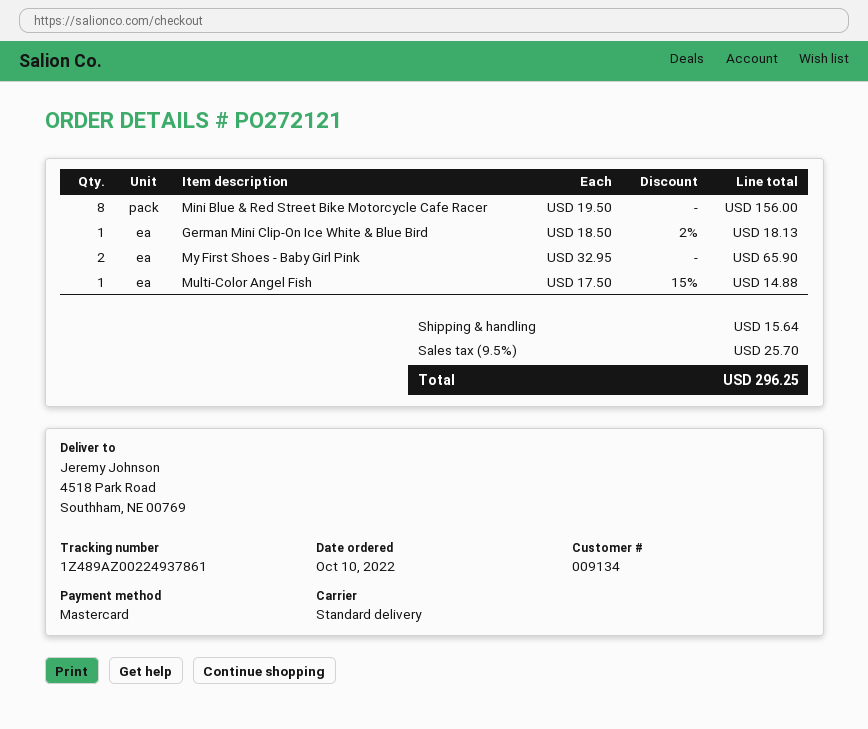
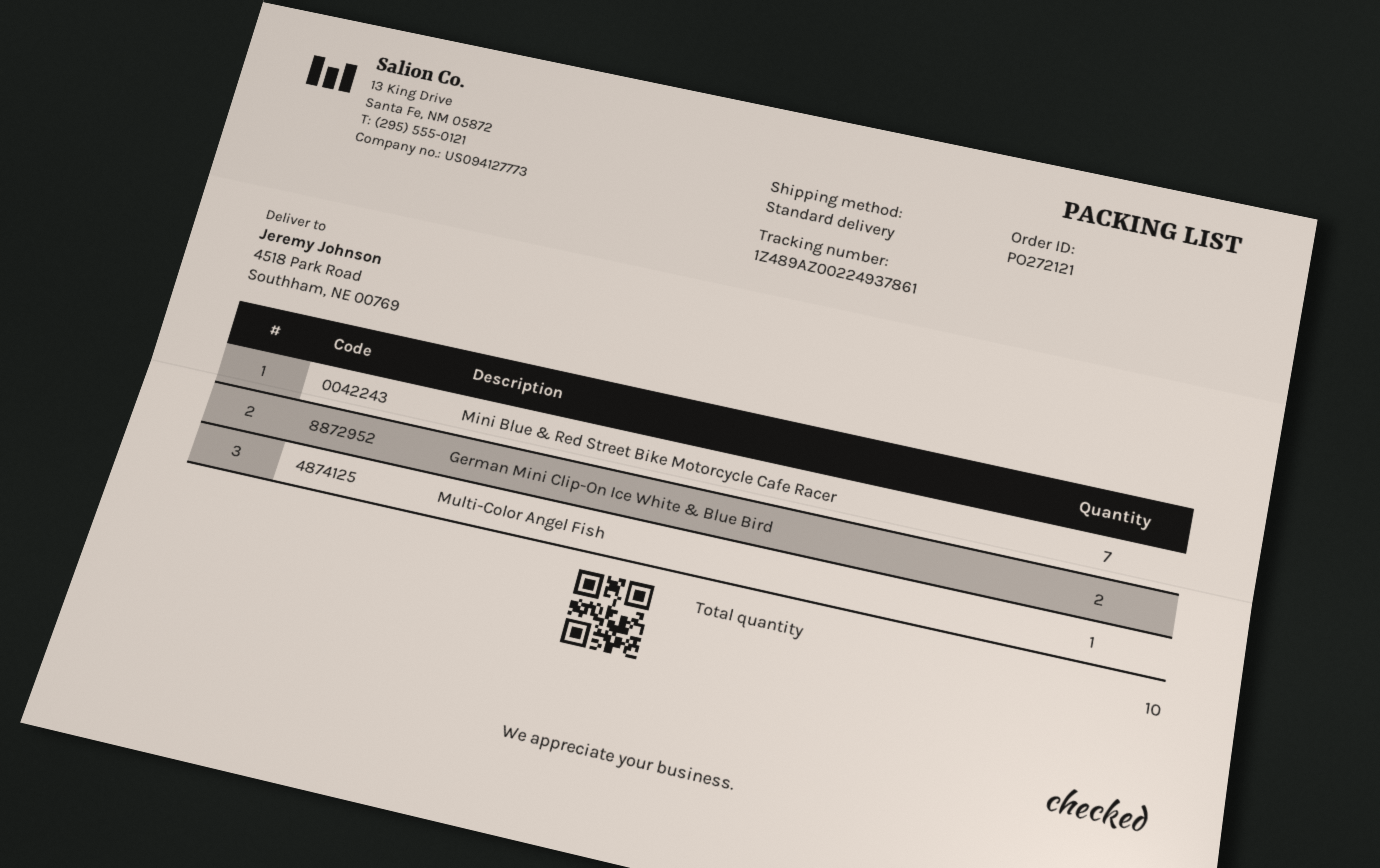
Mini Blue & Red Street Bike Motorcycle Cafe Racer: 8 -> 7
German Mini Clip-On Ice White & Blue Bird: 1 -> 2
My First Shoes - Baby Girl Pink: 2 -> none

